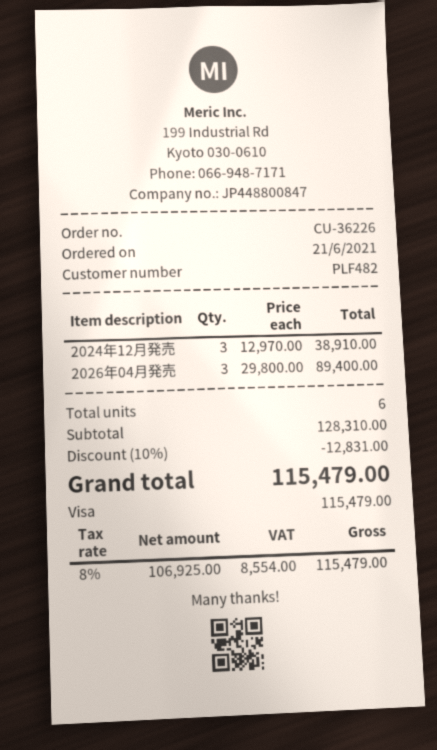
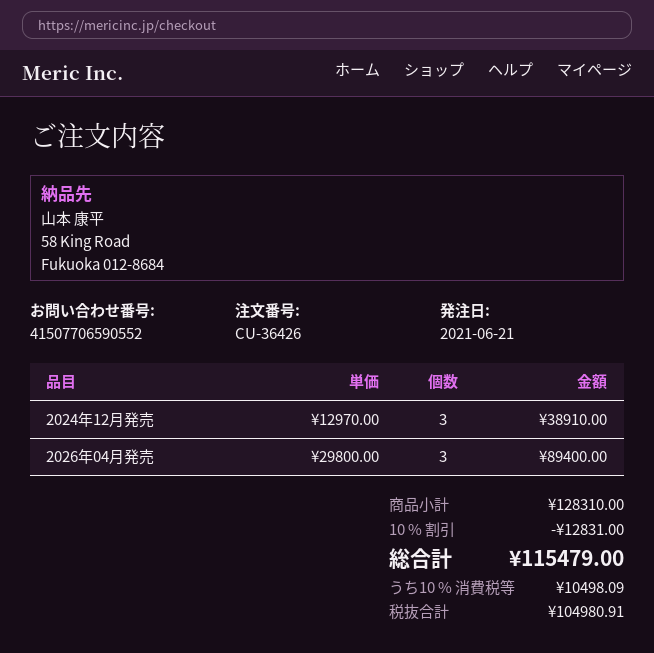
order number: CU-36226 -> CU-36426
net: 106925.00 -> 104980.91
tax: 8% = 8554.00 -> 10% = 10498.09

